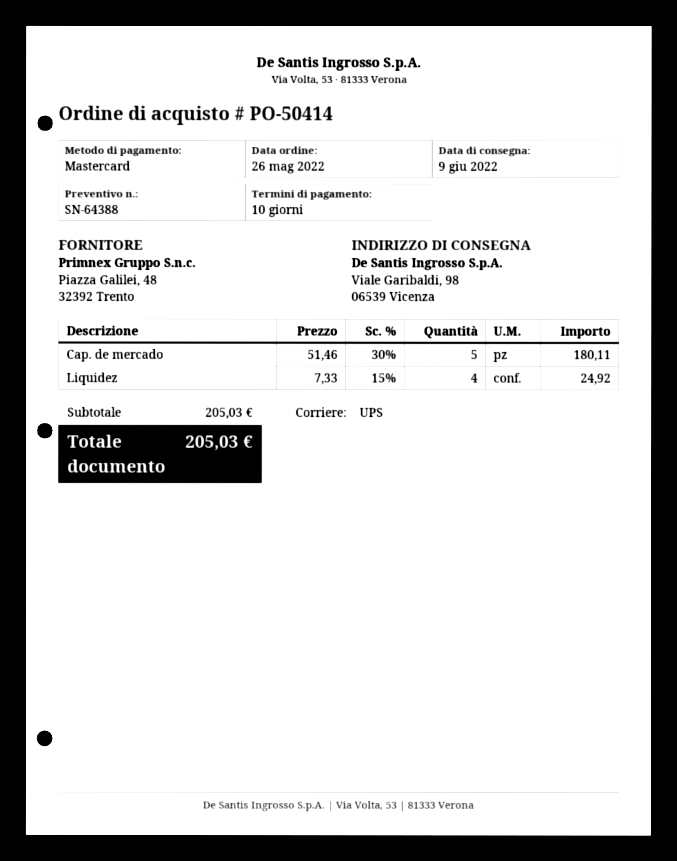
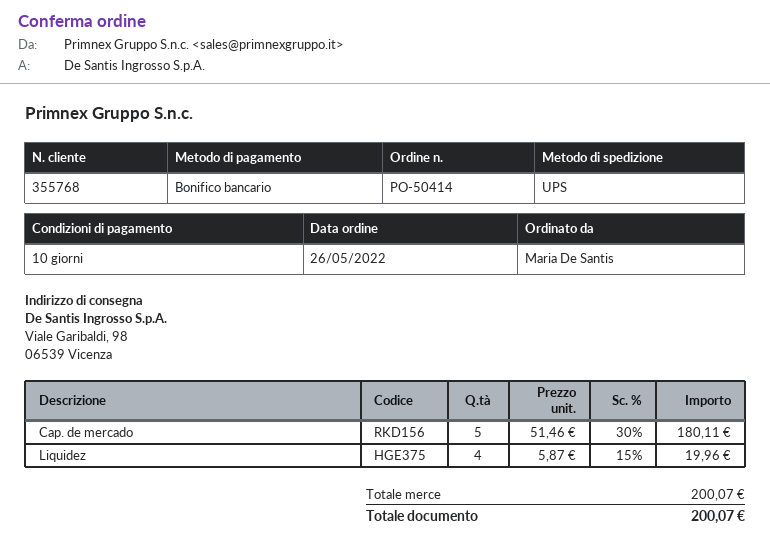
payment method: Mastercard -> bank transfer
Liquidez: 4 x 7.33 - 15% = 24.92 -> 4 x 5.87 - 15% = 19.96
subtotal: 205.03 -> 200.07
total: 205.03 -> 200.07

